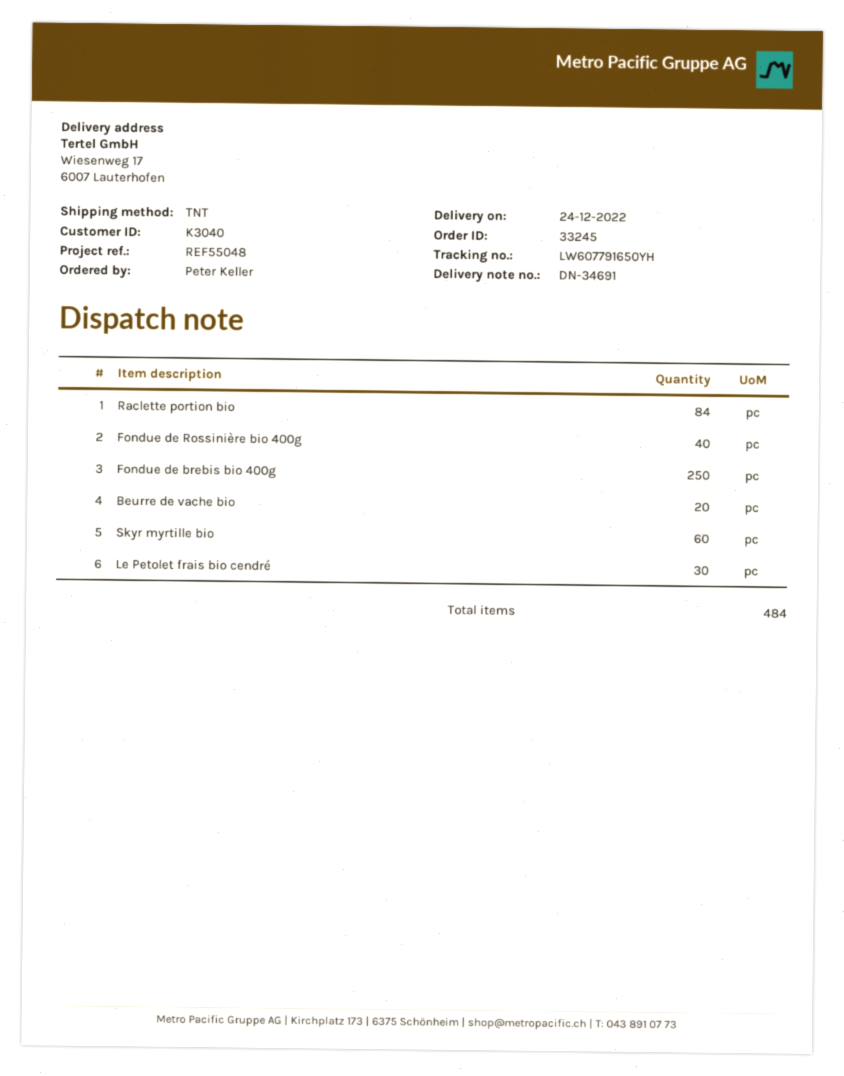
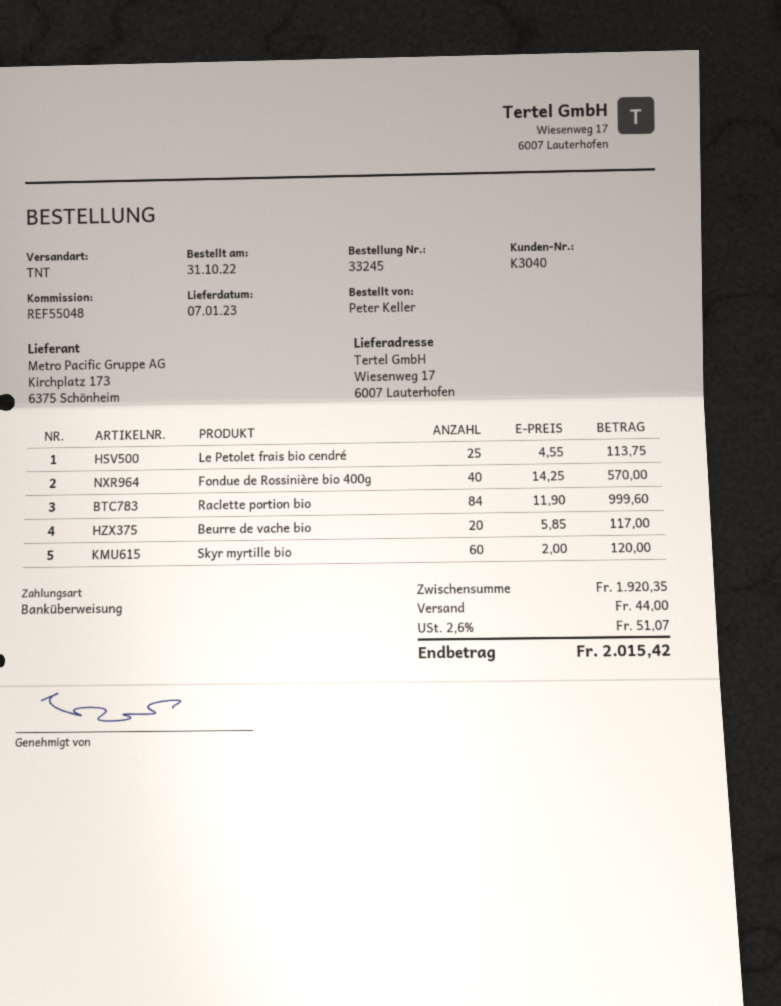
delivery date: 2022-12-24 -> 2023-01-07
Fondue de brebis bio 400g: 250 -> none
Le Petolet frais bio cendré: 30 -> 25

